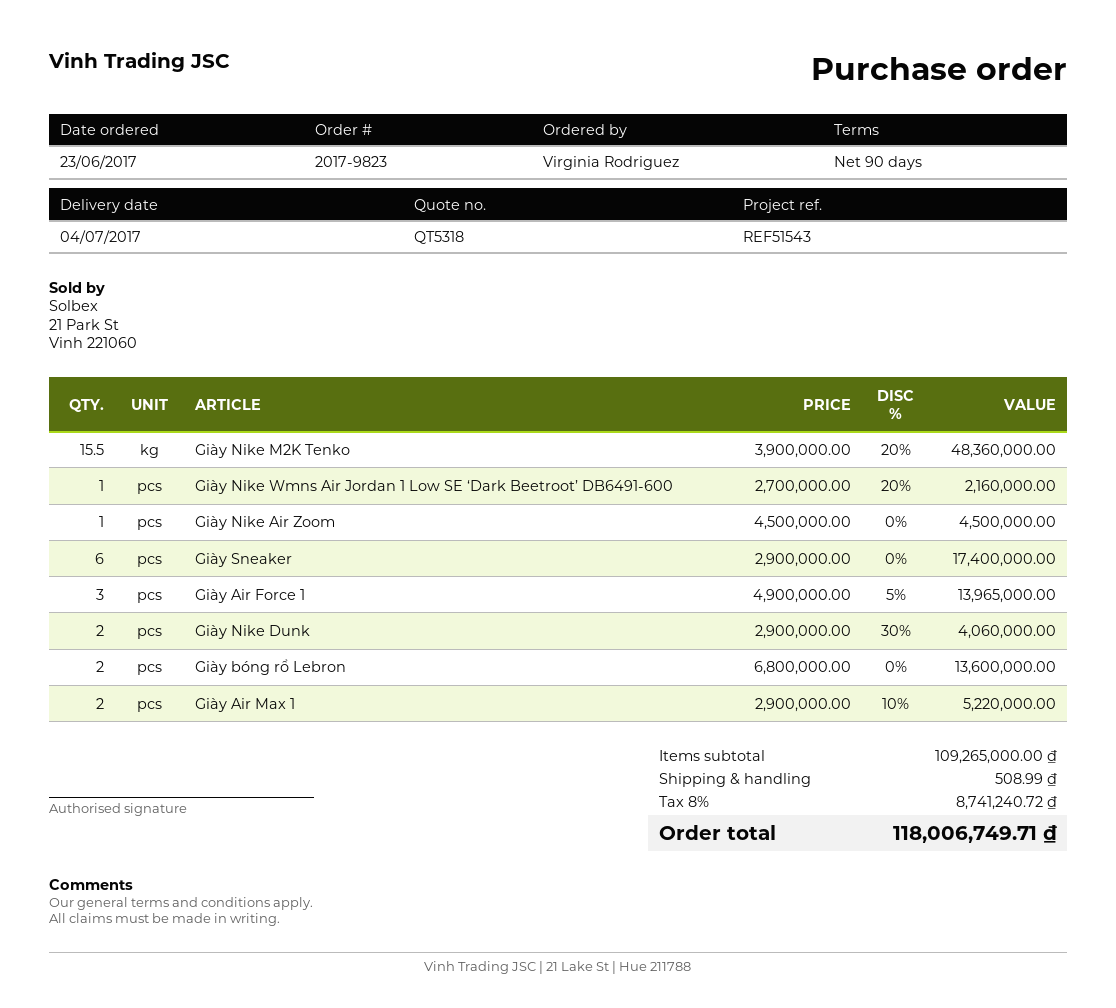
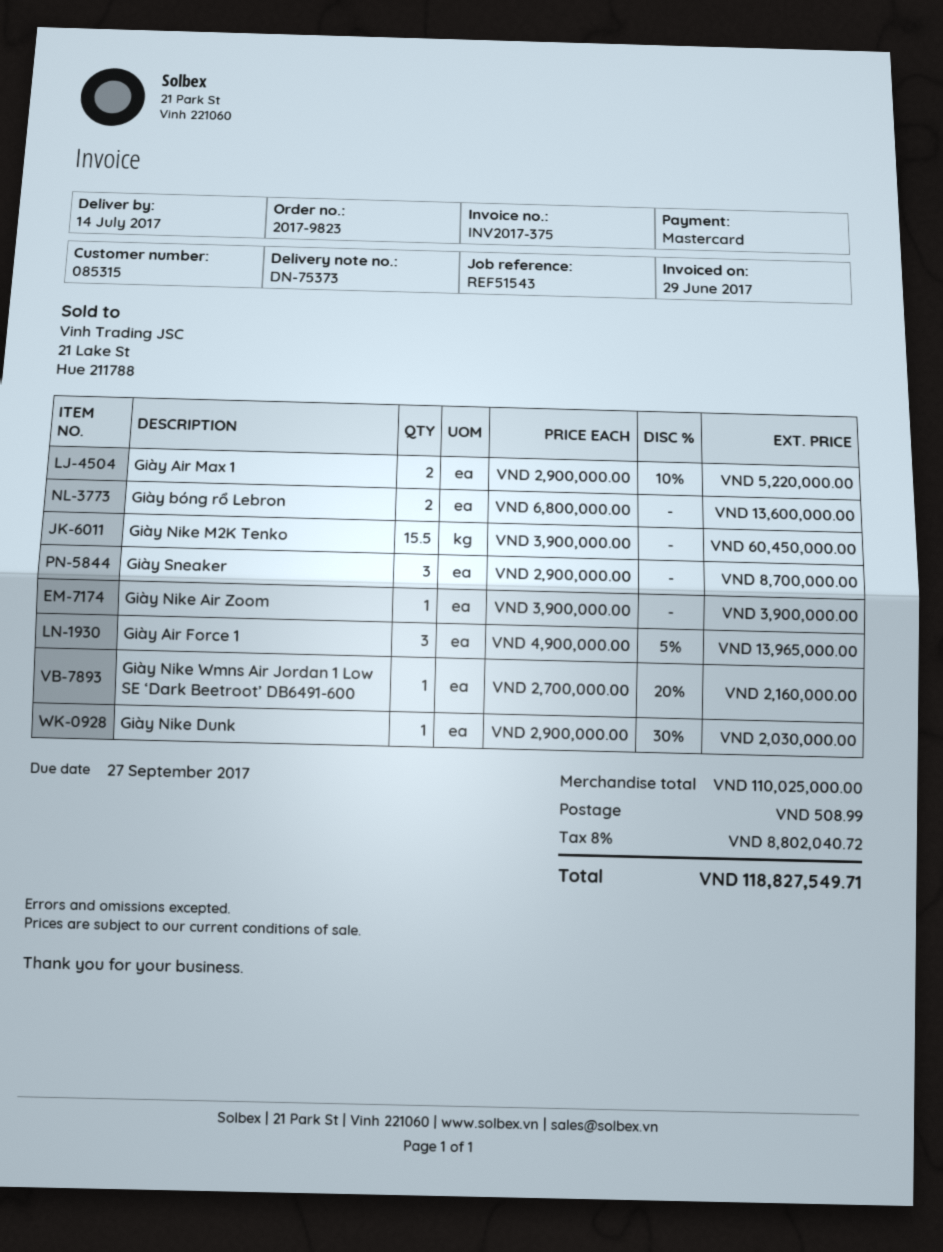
delivery date: 2017-07-04 -> 2017-07-14
Giày Nike M2K Tenko: 15.5 x 3900000.00 - 20% = 48360000.00 -> 15.5 x 3900000.00 = 60450000.00
Giày Nike Air Zoom: 1 x 4500000.00 = 4500000.00 -> 1 x 3900000.00 = 3900000.00
Giày Sneaker: 6 x 2900000.00 = 17400000.00 -> 3 x 2900000.00 = 8700000.00
Giày Nike Dunk: 2 x 2900000.00 - 30% = 4060000.00 -> 1 x 2900000.00 - 30% = 2030000.00
subtotal: 109265000.00 -> 110025000.00
tax: 8% = 8741240.72 -> 8% = 8802040.72
total: 118006749.71 -> 118827549.71

